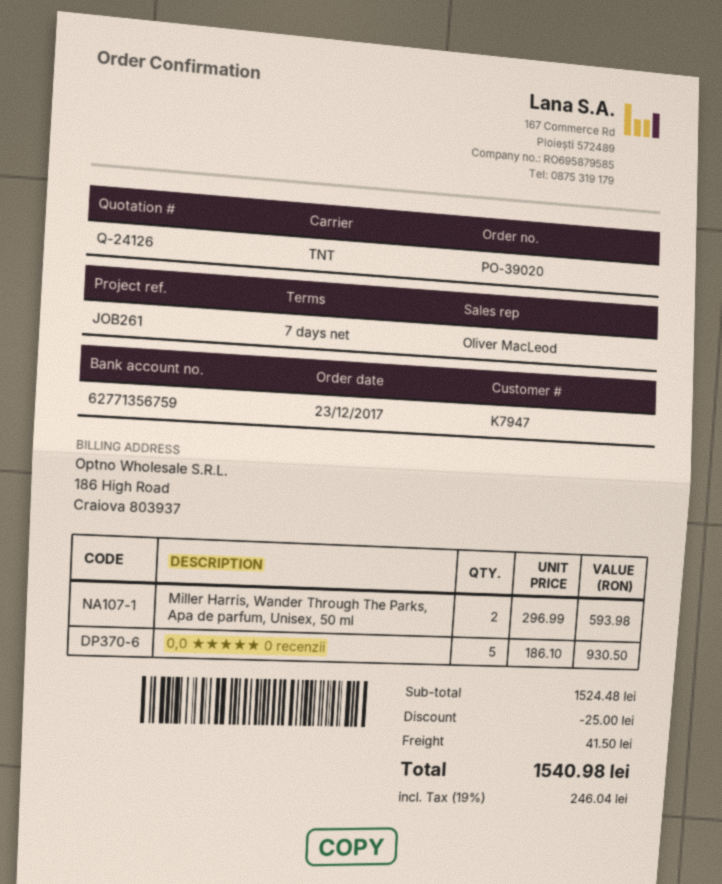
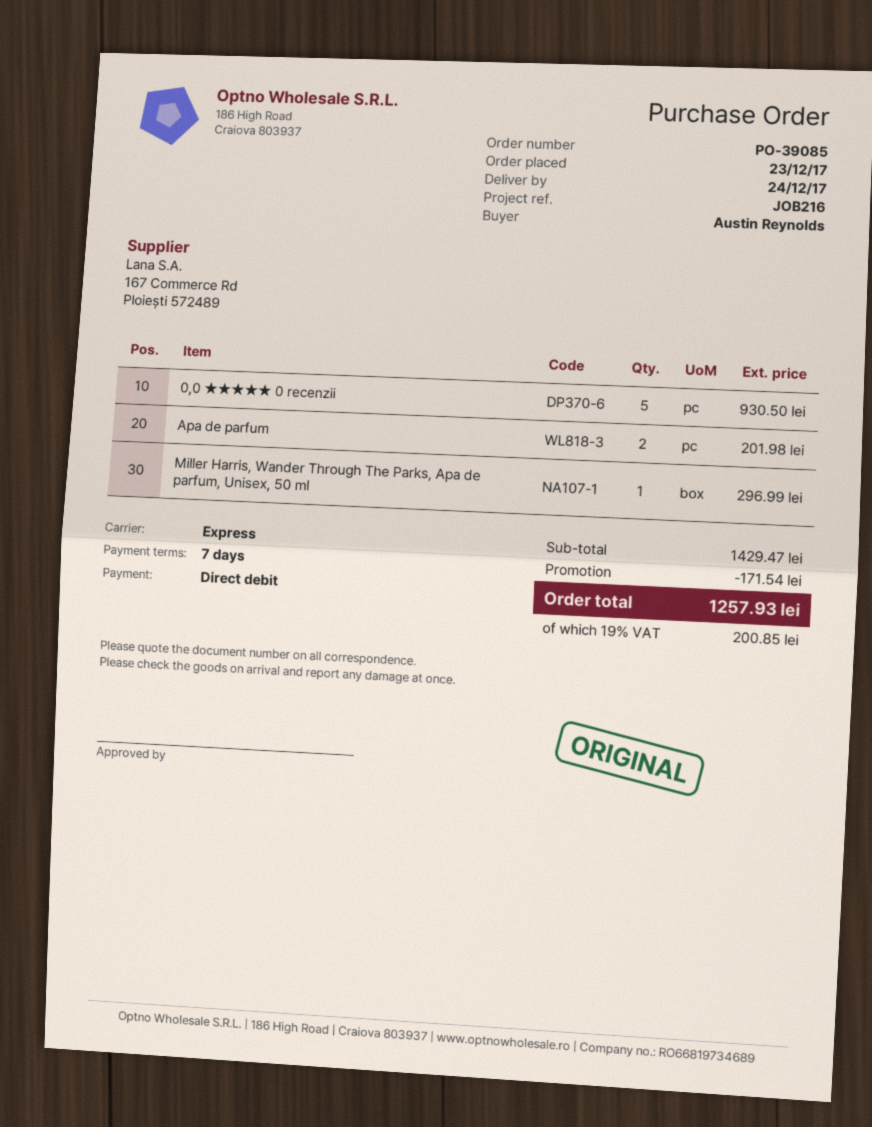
order number: PO-39020 -> PO-39085
reference: JOB261 -> JOB216
shipping method: TNT -> express
Miller Harris, Wander Through The Parks, Apa de parfum, Unisex, 50 ml: 2 for 593.98 -> 1 for 296.99
Apa de parfum: none -> 2 for 201.98
subtotal: 1524.48 -> 1429.47
discount: 25.00 -> 171.54
shipping: 41.50 -> none
tax: 19% = 246.04 -> 19% = 200.85
total: 1540.98 -> 1257.93

